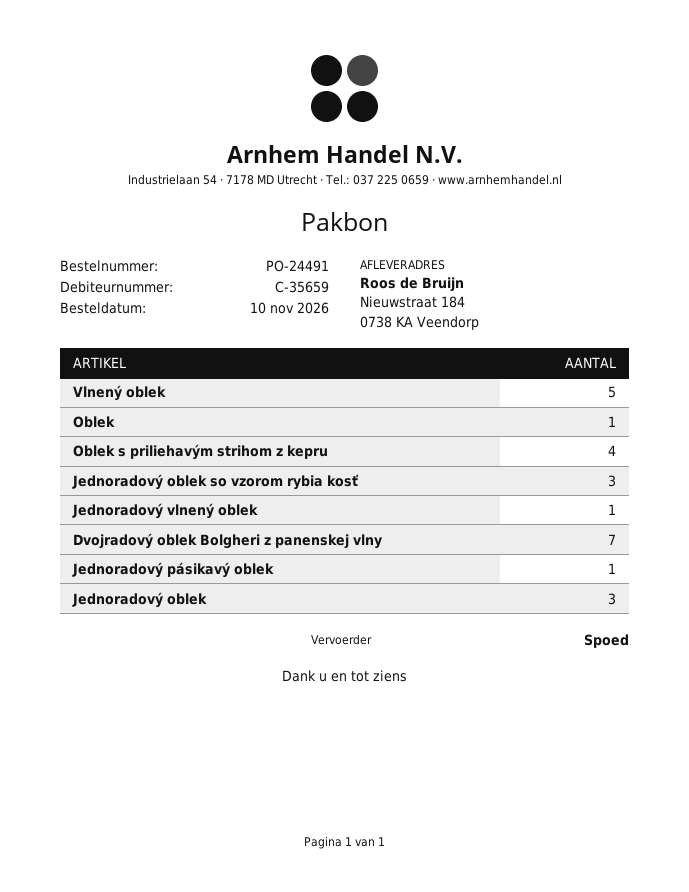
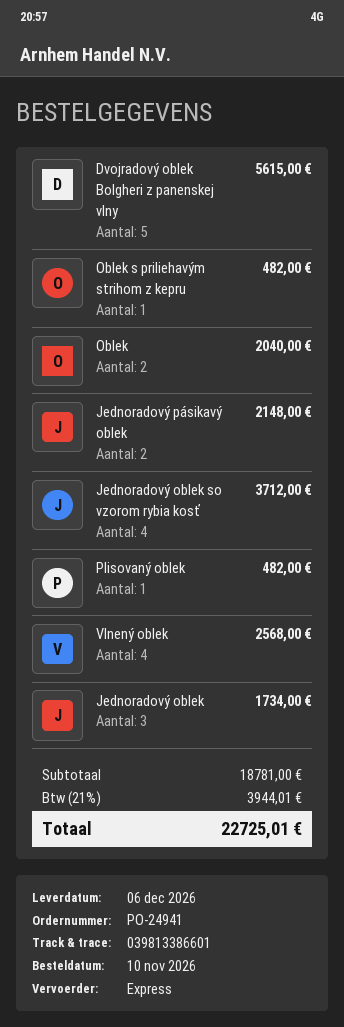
order number: PO-24491 -> PO-24941
Vlnený oblek: 5 -> 4
Oblek: 1 -> 2
Oblek s priliehavým strihom z kepru: 4 -> 1
Jednoradový oblek so vzorom rybia kosť: 3 -> 4
Jednoradový vlnený oblek: 1 -> none
Dvojradový oblek Bolgheri z panenskej vlny: 7 -> 5
Jednoradový pásikavý oblek: 1 -> 2
Plisovaný oblek: none -> 1

